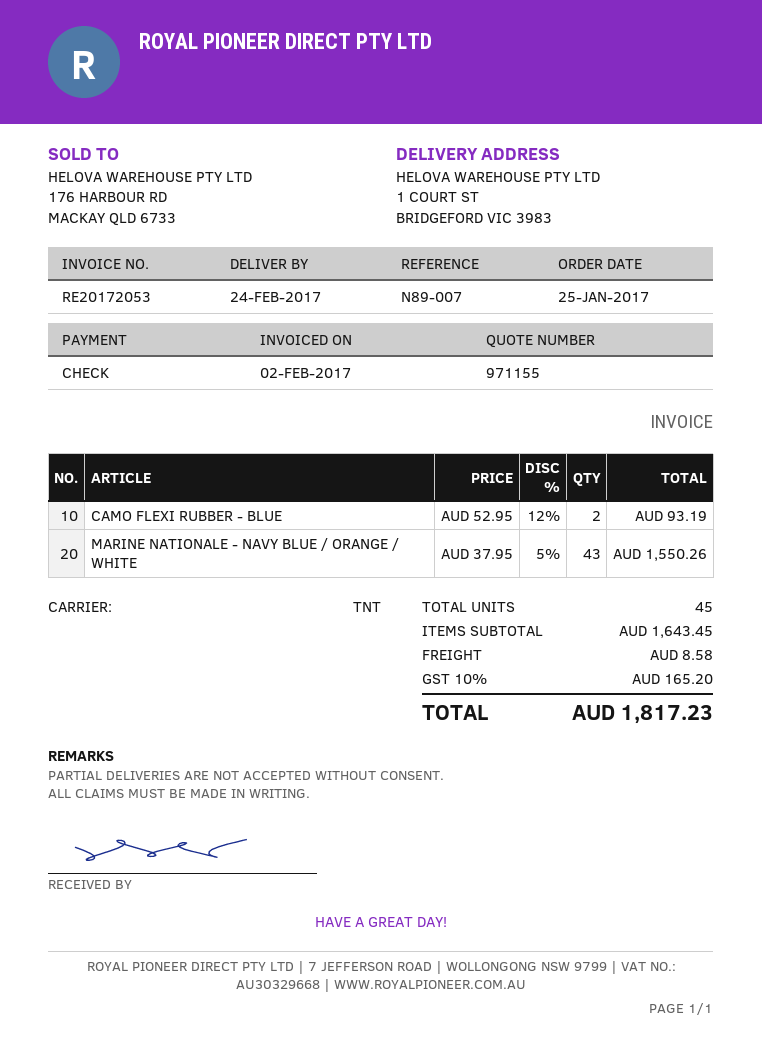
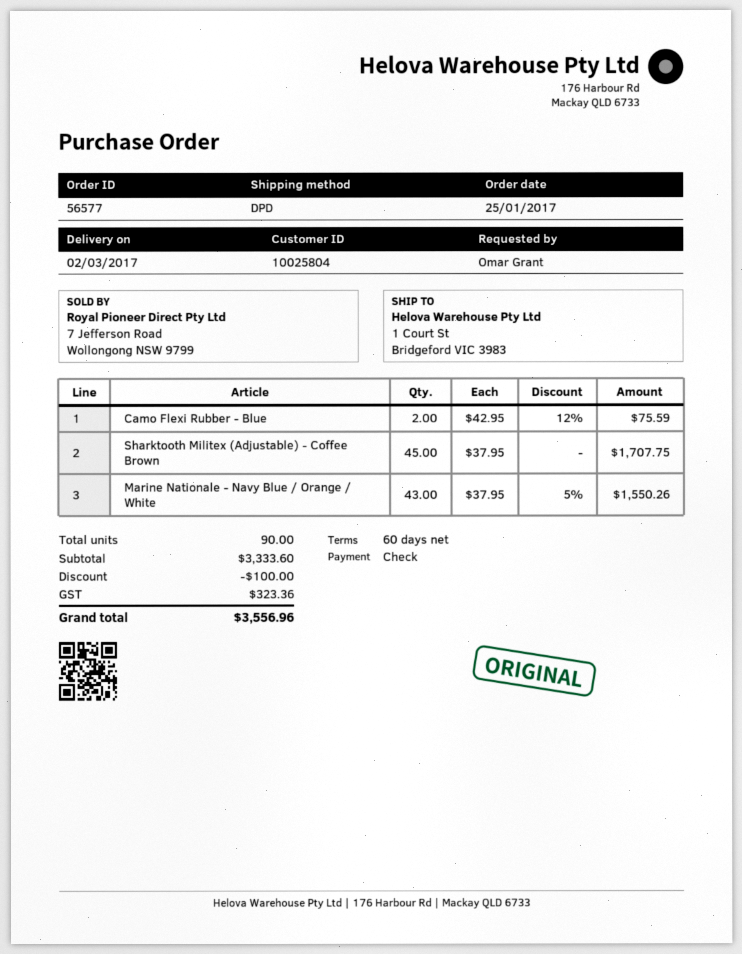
delivery date: 2017-02-24 -> 2017-03-02
shipping method: TNT -> DPD
CAMO FLEXI RUBBER - BLUE: 2 x 52.95 - 12% = 93.19 -> 2 x 42.95 - 12% = 75.59
Sharktooth Militex (Adjustable) - Coffee Brown: none -> 45 x 37.95 = 1707.75
total quantity: 45 -> 90
subtotal: 1643.45 -> 3333.60
discount: none -> 100.00
shipping: 8.58 -> none
tax: 165.20 -> 323.36
total: 1817.23 -> 3556.96

